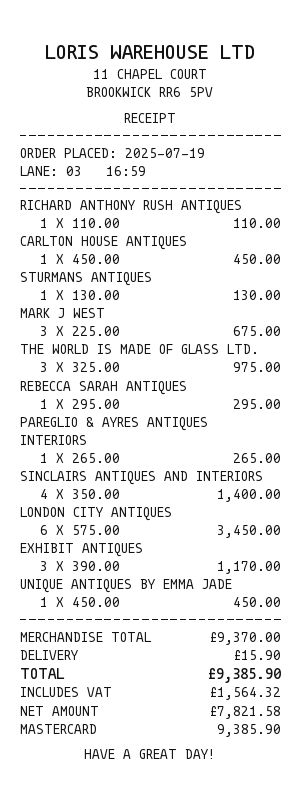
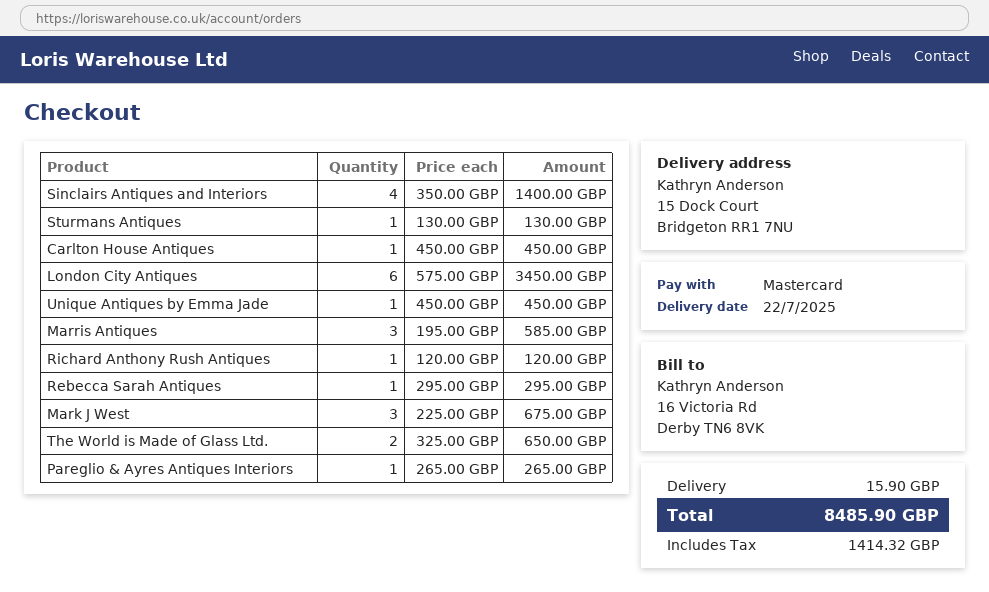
RICHARD ANTHONY RUSH ANTIQUES: 1 x 110.00 = 110.00 -> 1 x 120.00 = 120.00
THE WORLD IS MADE OF GLASS LTD.: 3 x 325.00 = 975.00 -> 2 x 325.00 = 650.00
EXHIBIT ANTIQUES: 3 x 390.00 = 1170.00 -> none
Marris Antiques: none -> 3 x 195.00 = 585.00
tax: 1564.32 -> 1414.32
total: 9385.90 -> 8485.90

